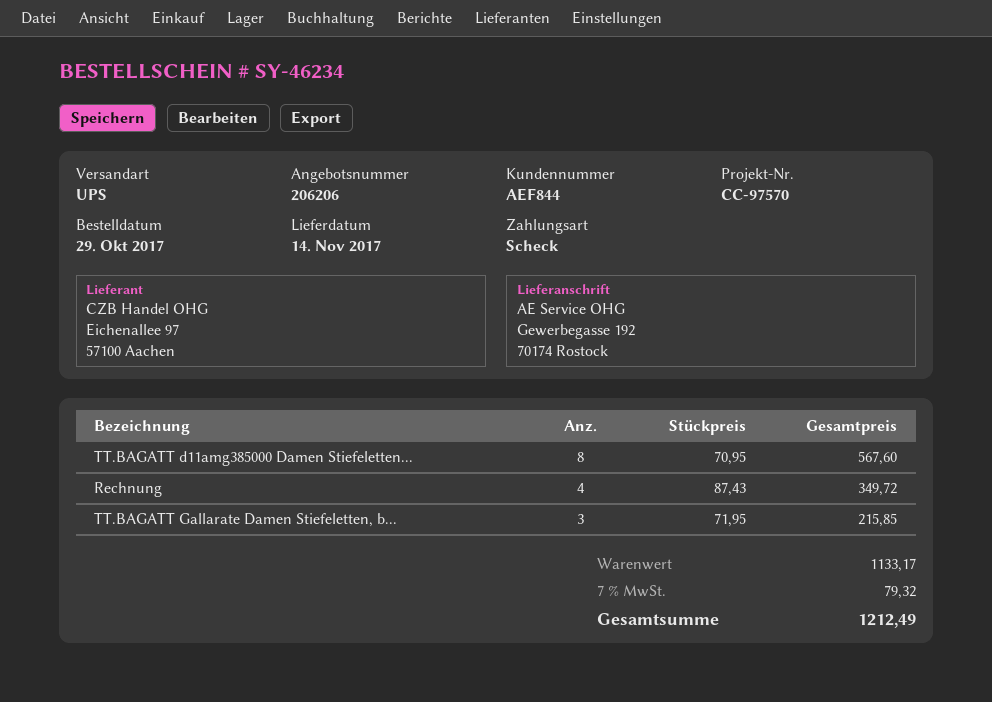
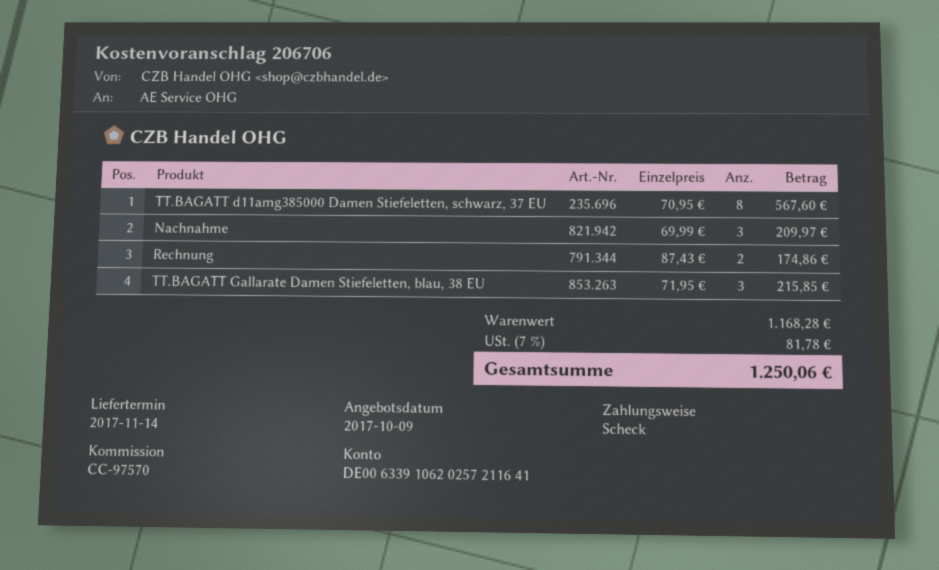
quote number: 206206 -> 206706
Rechnung: 4 x 87.43 = 349.72 -> 2 x 87.43 = 174.86
Nachnahme: none -> 3 x 69.99 = 209.97
subtotal: 1133.17 -> 1168.28
tax: 7% = 79.32 -> 7% = 81.78
total: 1212.49 -> 1250.06

